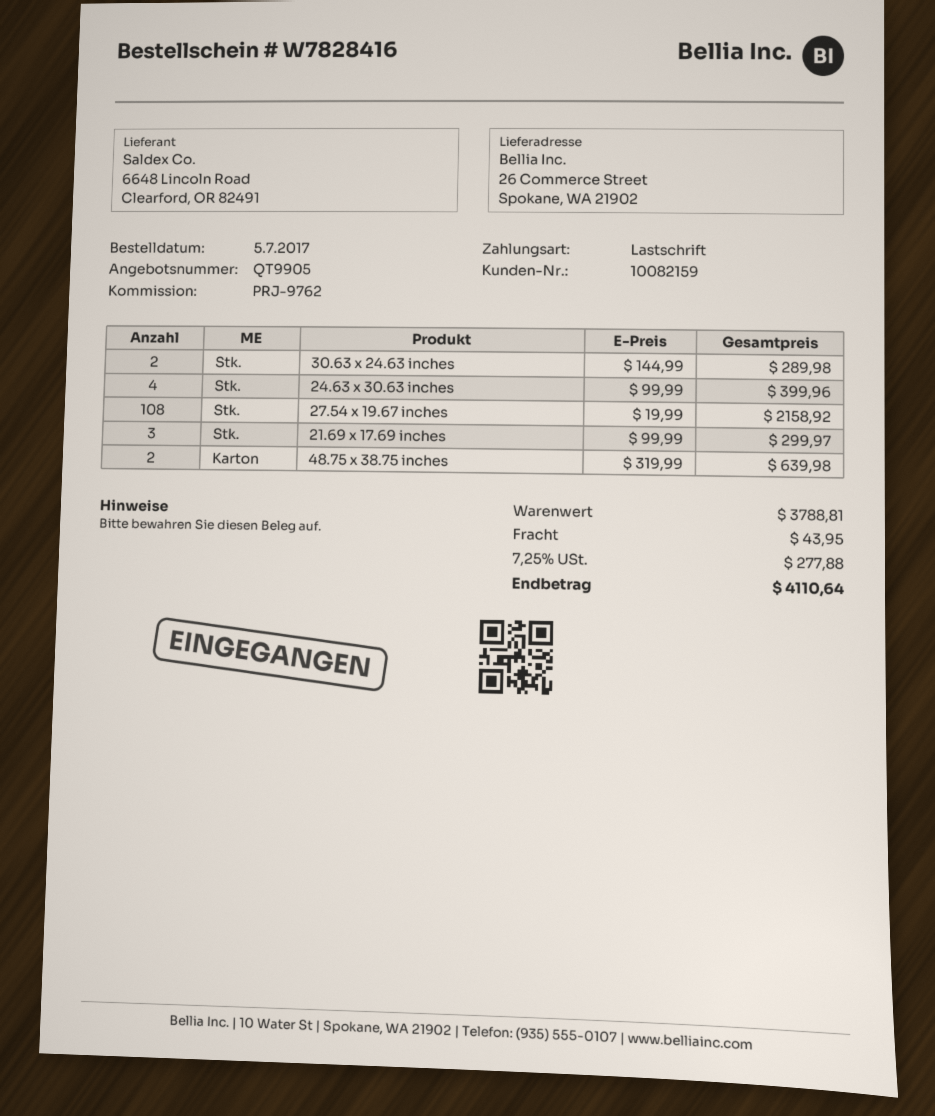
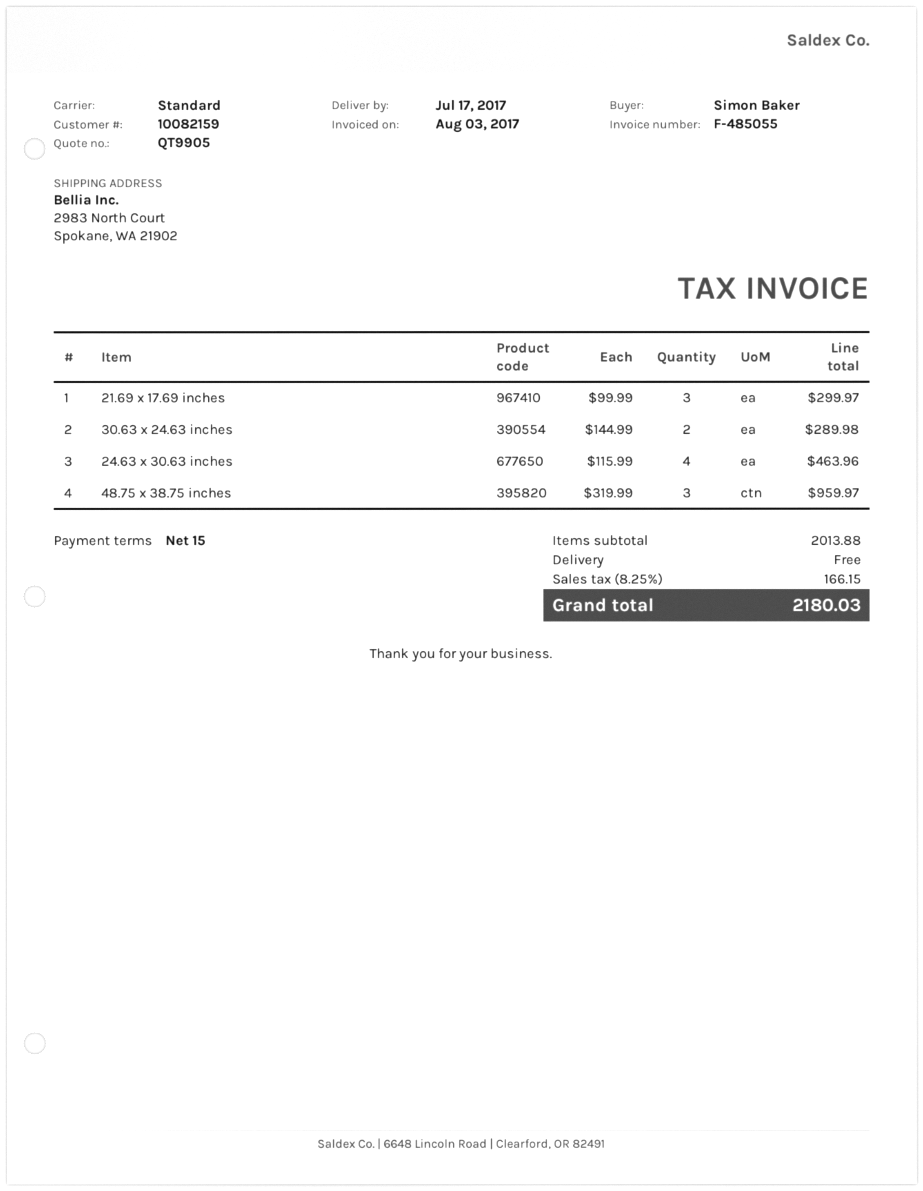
ship to: 26 Commerce Street, Spokane, WA 21902 -> 2983 North Court, Spokane, WA 21902
24.63 x 30.63 inches: 4 x 99.99 = 399.96 -> 4 x 115.99 = 463.96
27.54 x 19.67 inches: 108 x 19.99 = 2158.92 -> none
48.75 x 38.75 inches: 2 x 319.99 = 639.98 -> 3 x 319.99 = 959.97
subtotal: 3788.81 -> 2013.88
shipping: 43.95 -> 0.00
tax: 7.25% = 277.88 -> 8.25% = 166.15
total: 4110.64 -> 2180.03

